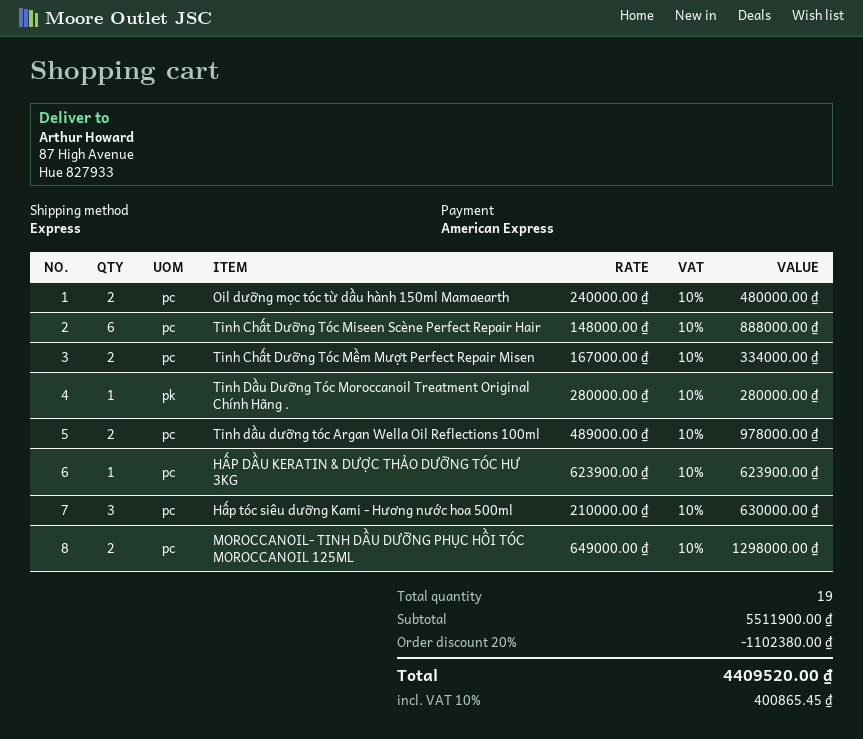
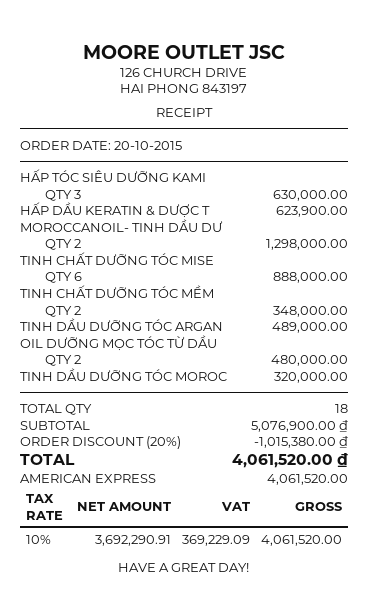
Tinh Chất Dưỡng Tóc Mềm Mượt Perfect Repair Misen: 2 for 334000.00 -> 2 for 348000.00
Tinh Dầu Dưỡng Tóc Moroccanoil Treatment Original Chính Hãng .: 1 for 280000.00 -> 1 for 320000.00
Tinh dầu dưỡng tóc Argan Wella Oil Reflections 100ml: 2 for 978000.00 -> 1 for 489000.00
total quantity: 19 -> 18
subtotal: 5511900.00 -> 5076900.00
discount: 20% = 1102380.00 -> 20% = 1015380.00
tax: 10% = 400865.45 -> 10% = 369229.09
total: 4409520.00 -> 4061520.00

